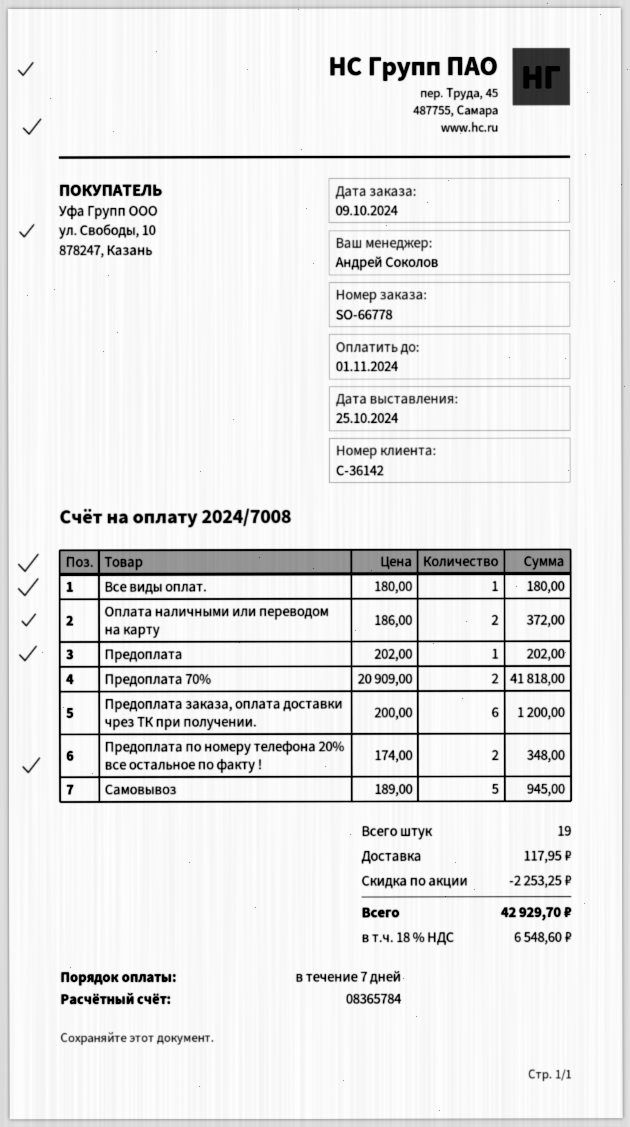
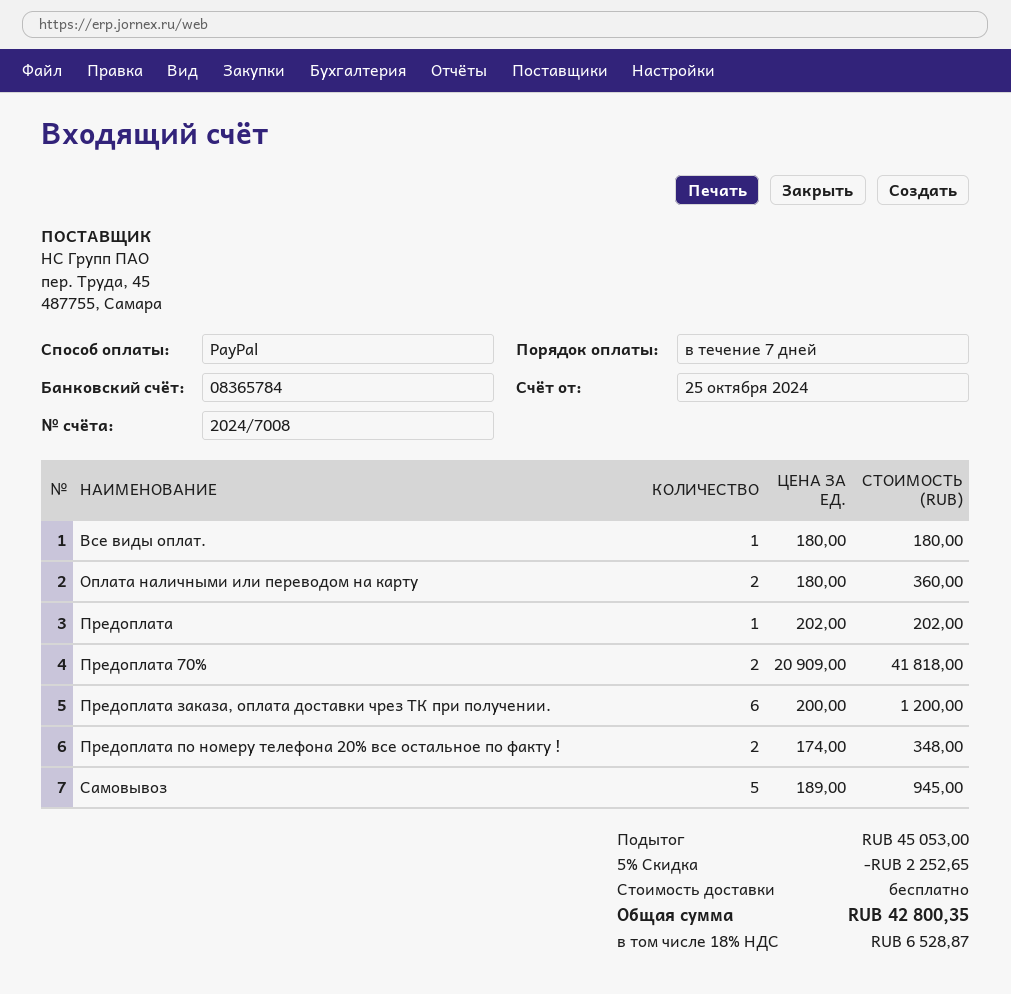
Оплата наличными или переводом на карту: 2 x 186.00 = 372.00 -> 2 x 180.00 = 360.00
discount: 2253.25 -> 2252.65
shipping: 117.95 -> 0.00
tax: 18% = 6548.60 -> 18% = 6528.87
total: 42929.70 -> 42800.35

